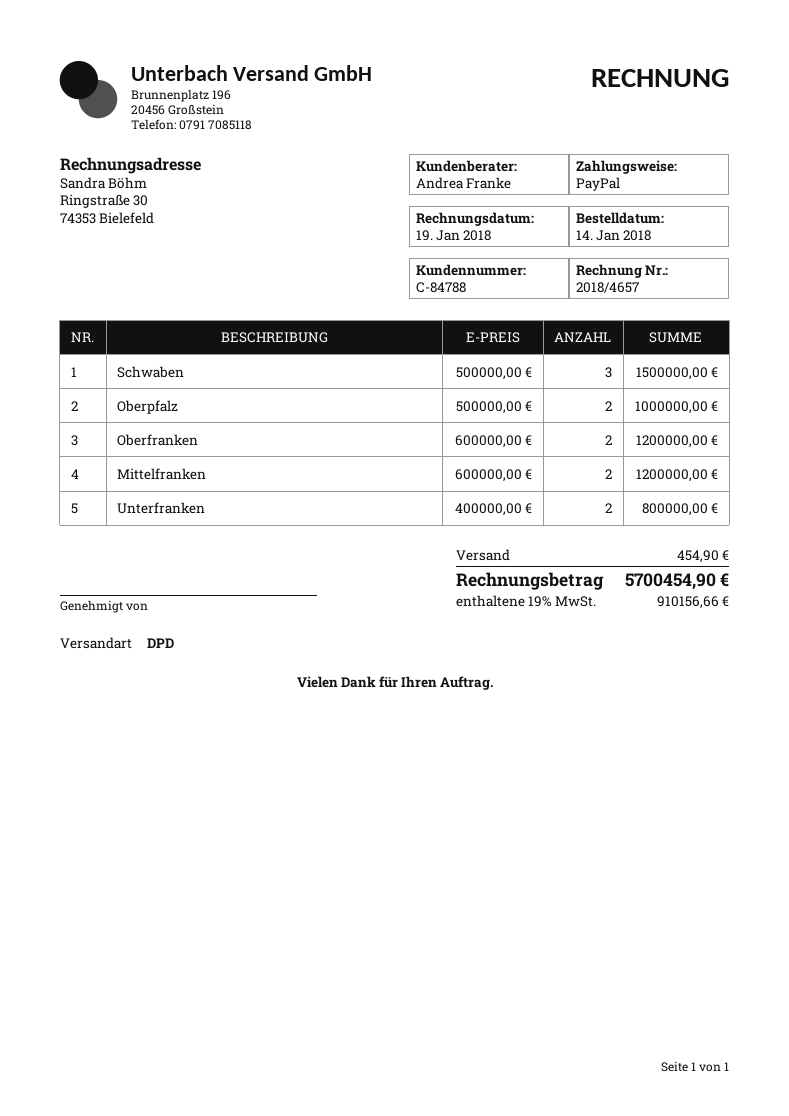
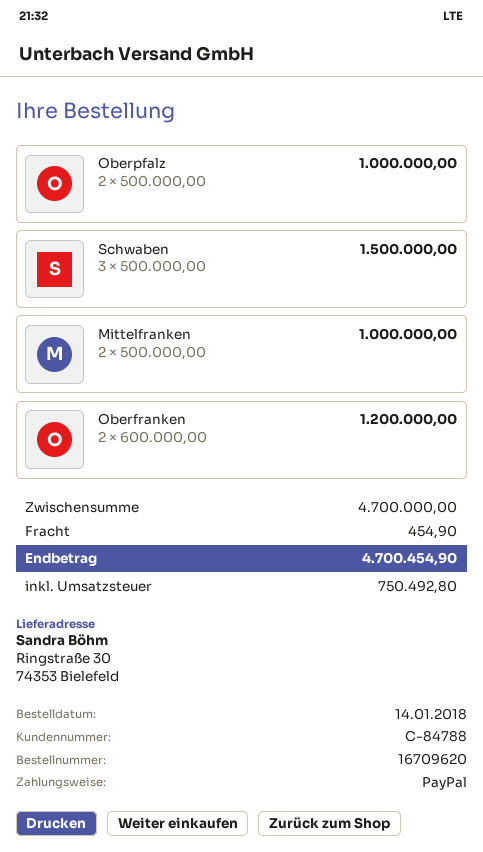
Mittelfranken: 2 x 600000.00 = 1200000.00 -> 2 x 500000.00 = 1000000.00
Unterfranken: 2 x 400000.00 = 800000.00 -> none
tax: 910156.66 -> 750492.80
total: 5700454.90 -> 4700454.90

